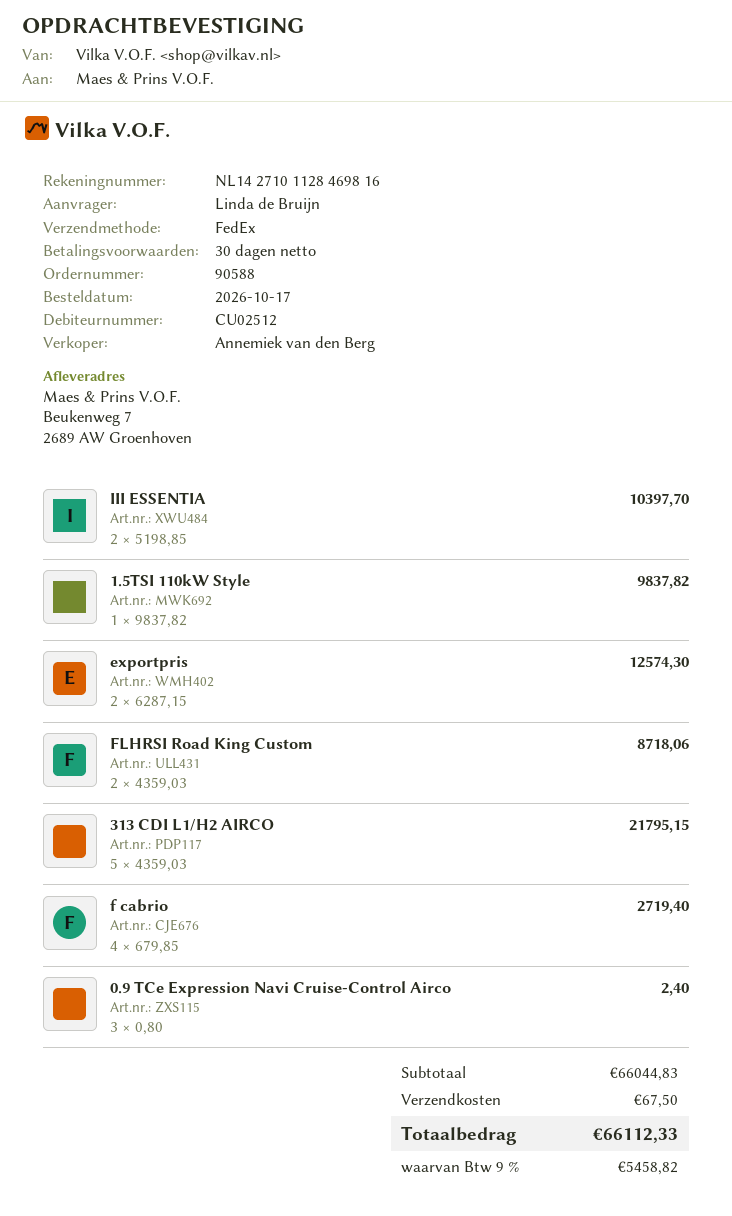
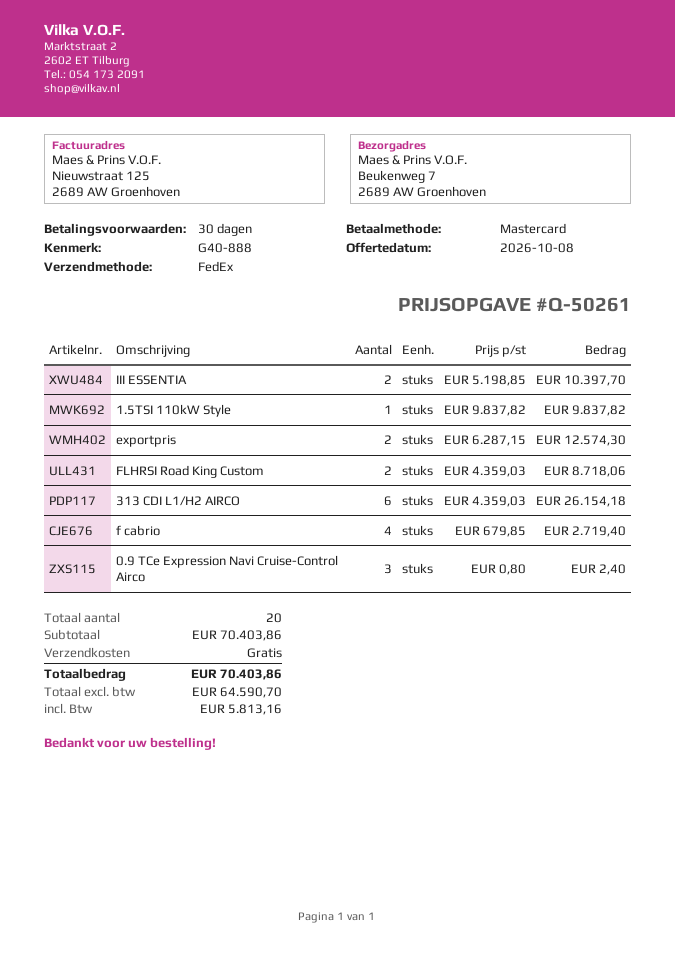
313 CDI L1/H2 AIRCO: 5 x 4359.03 = 21795.15 -> 6 x 4359.03 = 26154.18
subtotal: 66044.83 -> 70403.86
shipping: 67.50 -> 0.00
tax: 5458.82 -> 5813.16
total: 66112.33 -> 70403.86

